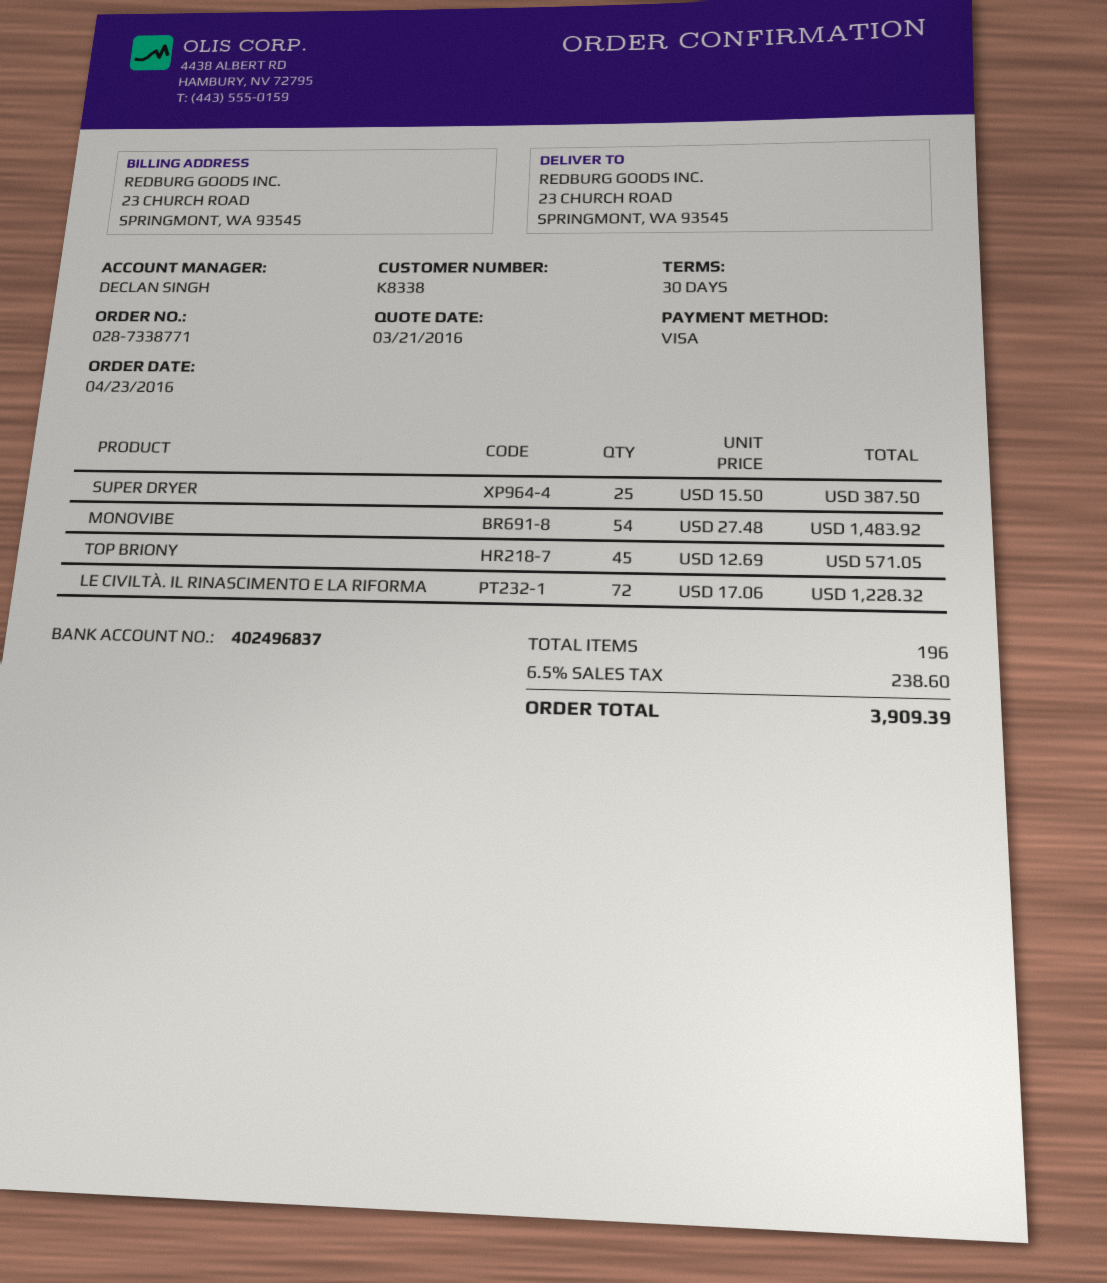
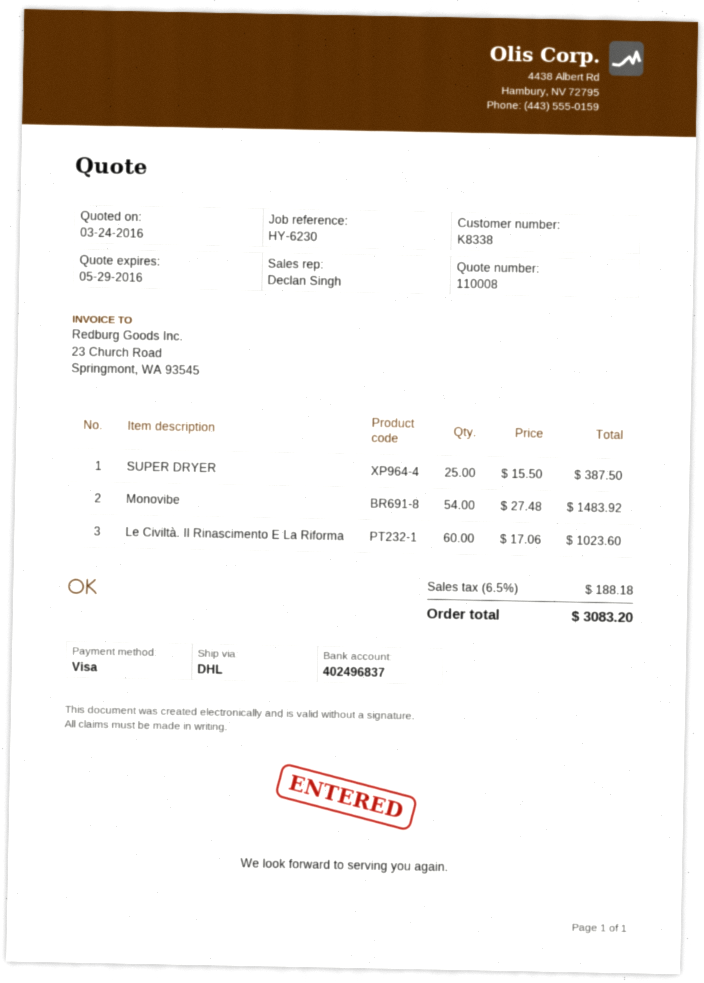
quote date: 2016-03-21 -> 2016-03-24
TOP BRIONY: 45 x 12.69 = 571.05 -> none
LE CIVILTÀ. IL RINASCIMENTO E LA RIFORMA: 72 x 17.06 = 1228.32 -> 60 x 17.06 = 1023.60
tax: 6.5% = 238.60 -> 6.5% = 188.18
total: 3909.39 -> 3083.20

